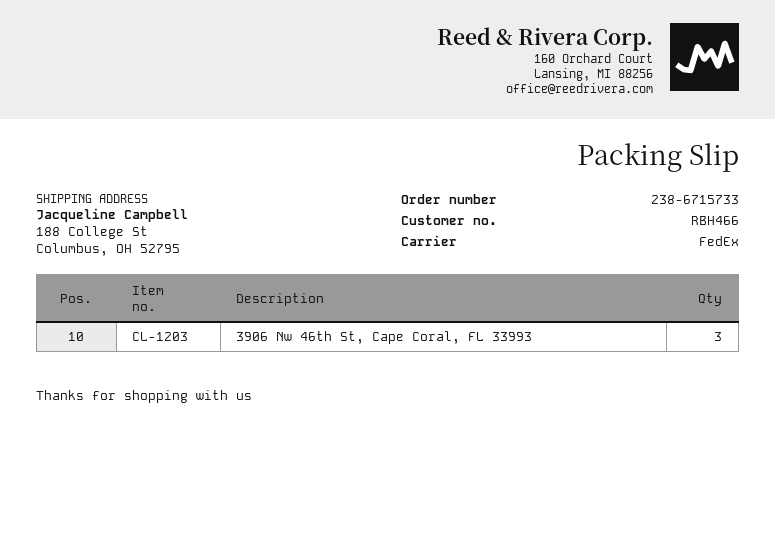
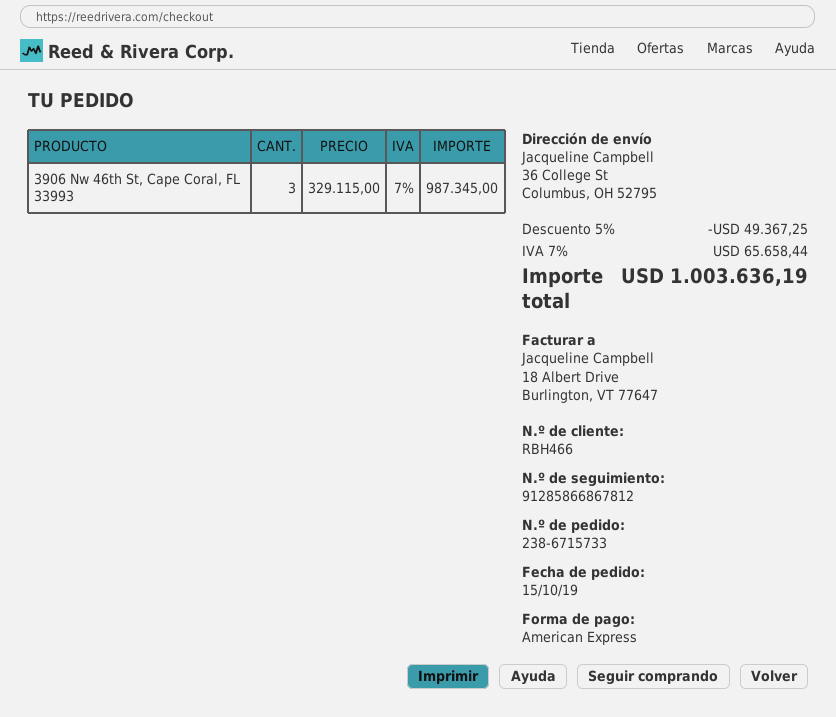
ship to: 188 College St, Columbus, OH 52795 -> 36 College St, Columbus, OH 52795

